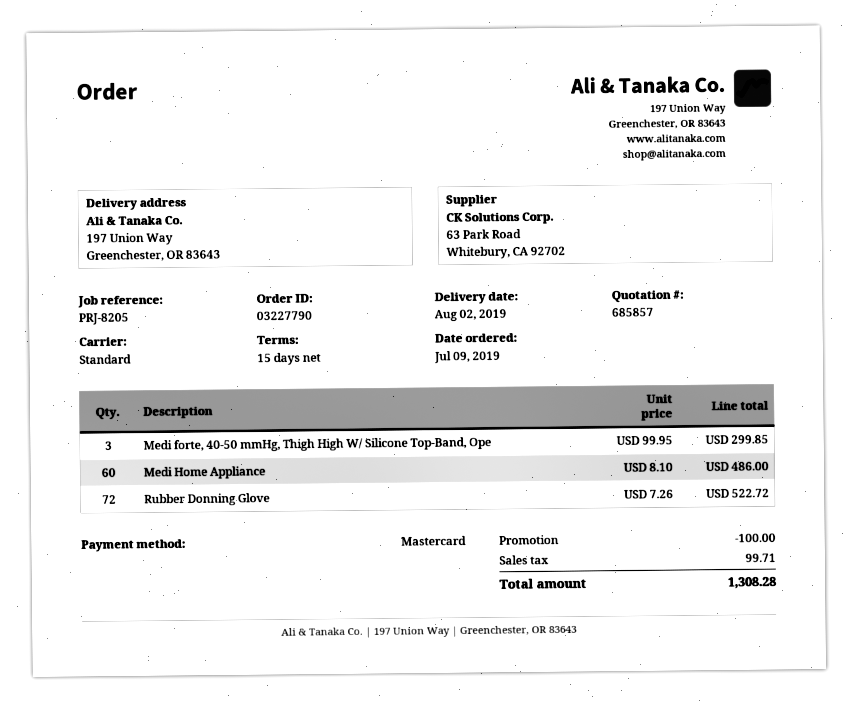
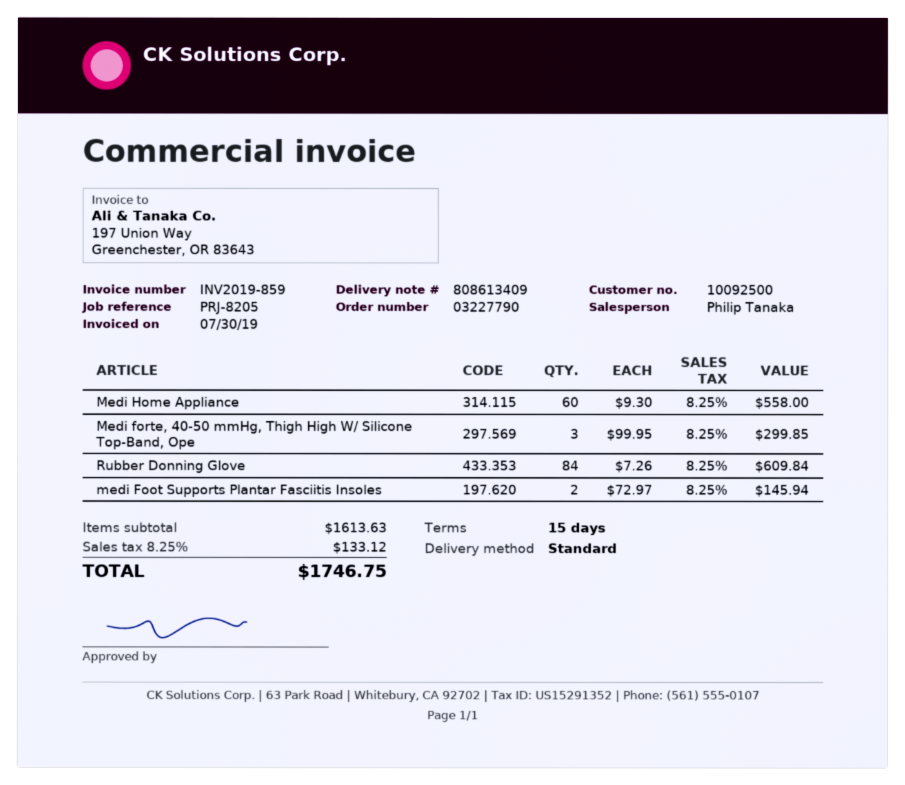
Medi Home Appliance: 60 x 8.10 = 486.00 -> 60 x 9.30 = 558.00
Rubber Donning Glove: 72 x 7.26 = 522.72 -> 84 x 7.26 = 609.84
medi Foot Supports Plantar Fasciitis Insoles: none -> 2 x 72.97 = 145.94
discount: 100.00 -> none
tax: 99.71 -> 133.12
total: 1308.28 -> 1746.75

